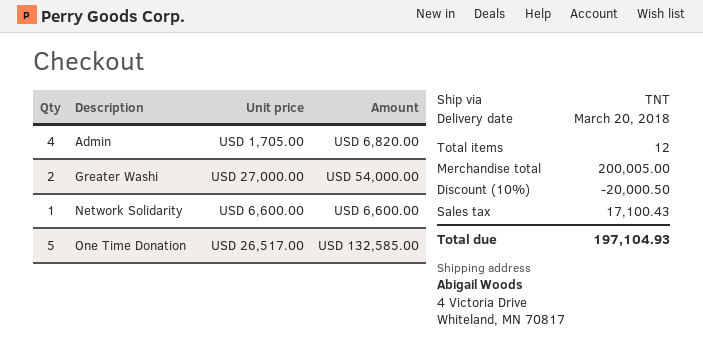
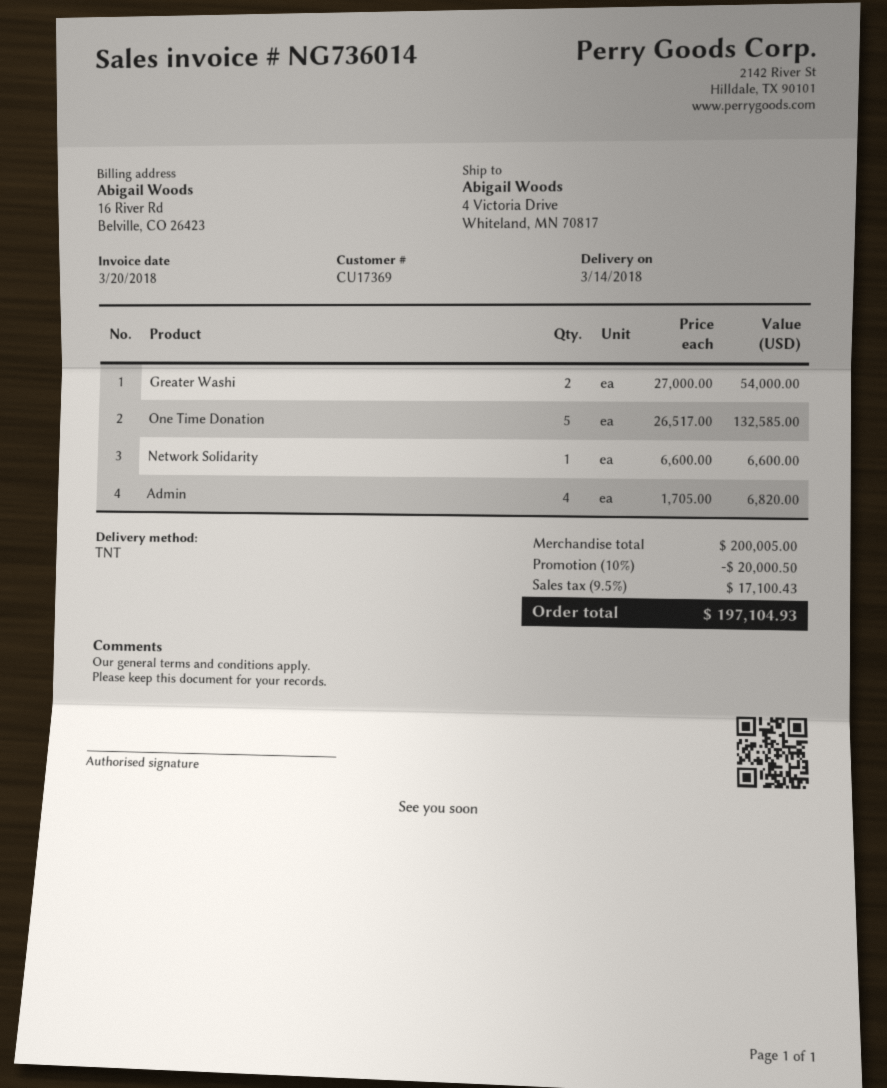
delivery date: 2018-03-20 -> 2018-03-14

